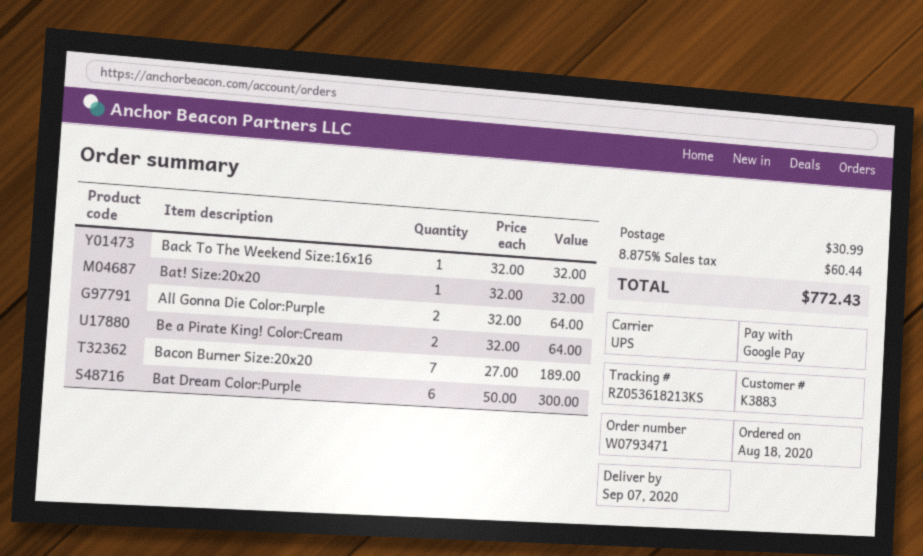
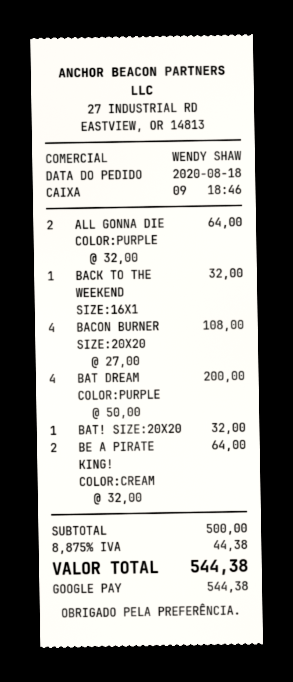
Bacon Burner Size:20x20: 7 x 27.00 = 189.00 -> 4 x 27.00 = 108.00
Bat Dream Color:Purple: 6 x 50.00 = 300.00 -> 4 x 50.00 = 200.00
shipping: 30.99 -> none
tax: 8.875% = 60.44 -> 8.875% = 44.38
total: 772.43 -> 544.38

